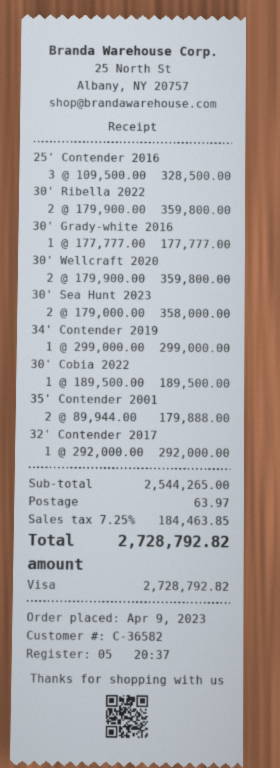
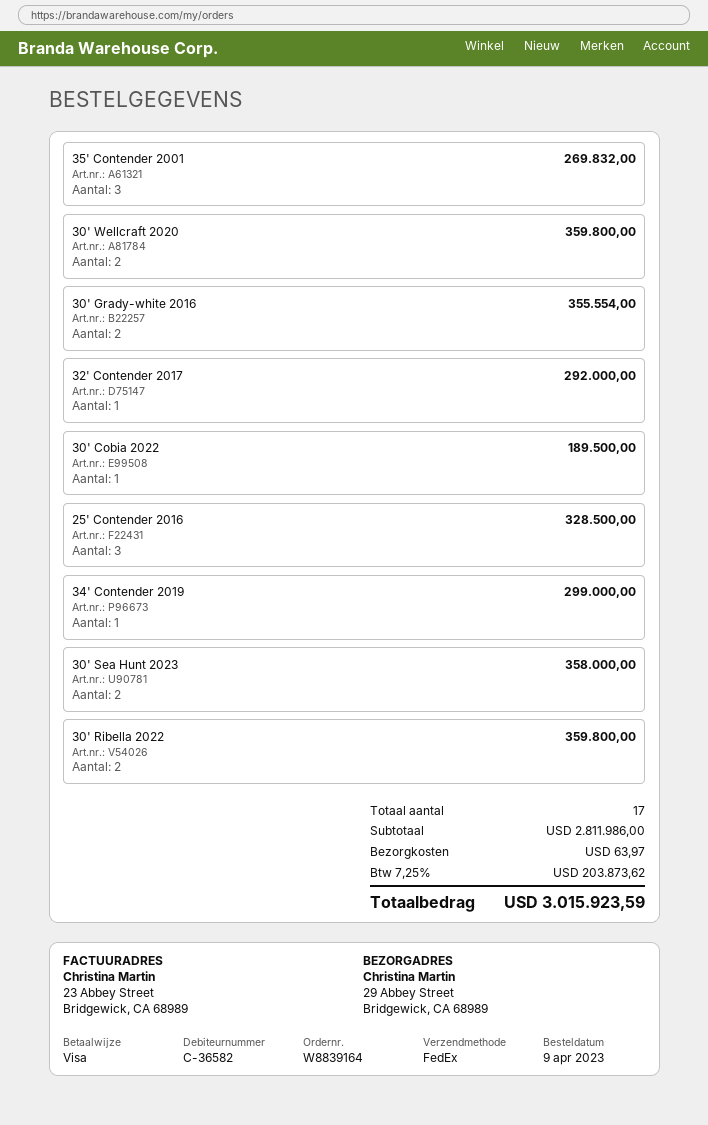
30' Grady-white 2016: 1 for 177777.00 -> 2 for 355554.00
35' Contender 2001: 2 for 179888.00 -> 3 for 269832.00
subtotal: 2544265.00 -> 2811986.00
tax: 7.25% = 184463.85 -> 7.25% = 203873.62
total: 2728792.82 -> 3015923.59

